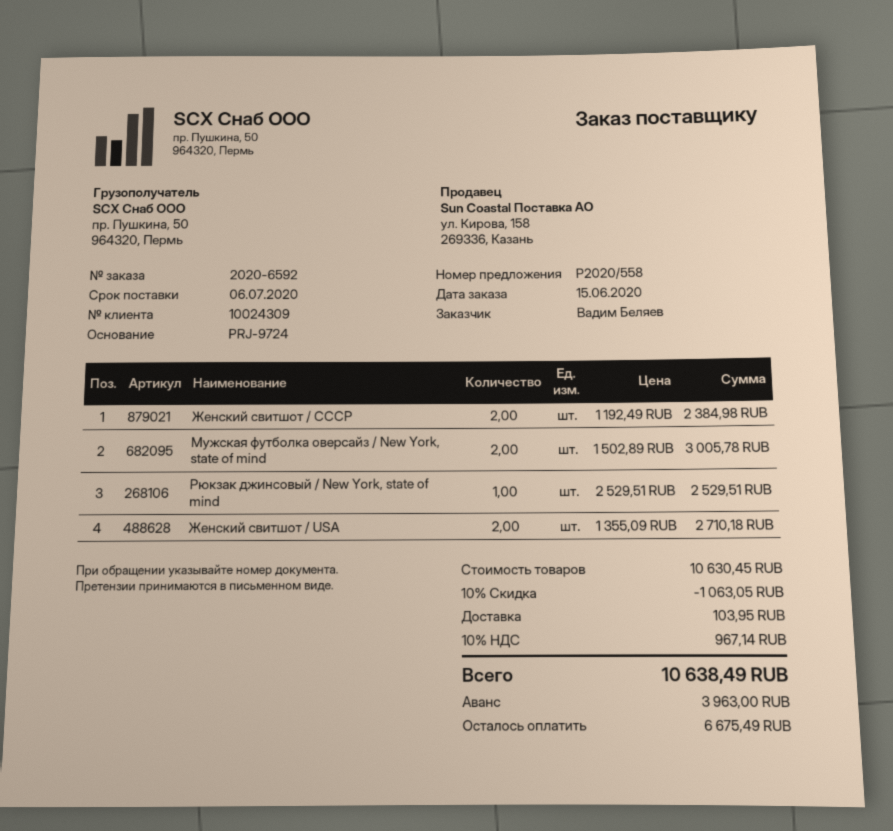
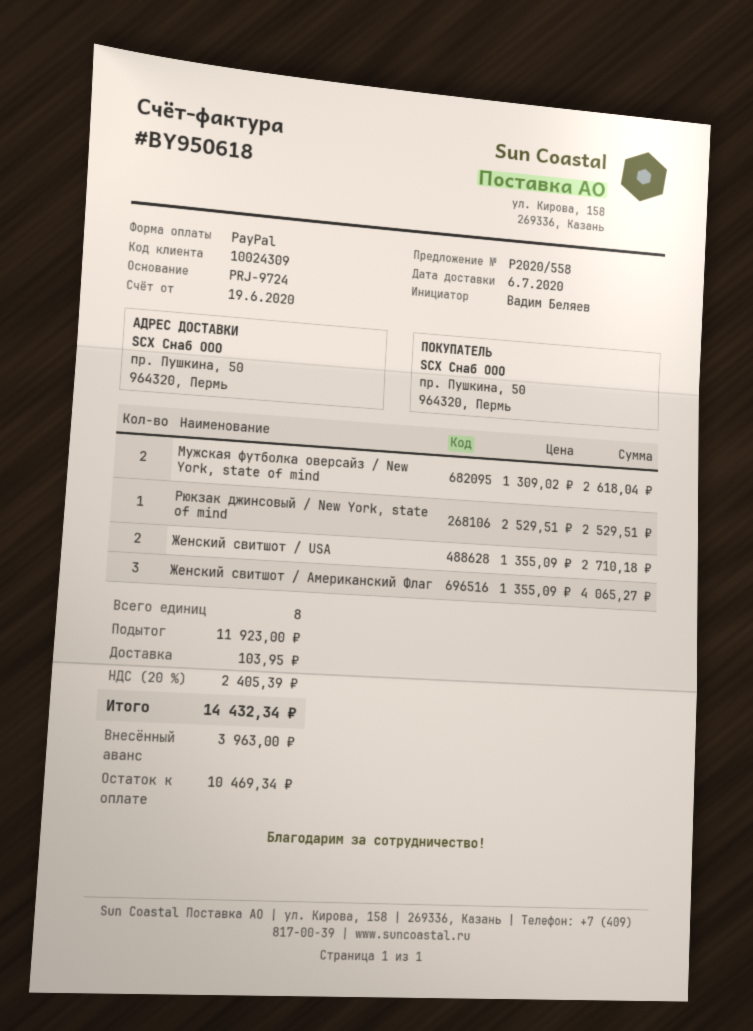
Женский свитшот / СССР: 2 x 1192.49 = 2384.98 -> none
Мужская футболка оверсайз / New York, state of mind: 2 x 1502.89 = 3005.78 -> 2 x 1309.02 = 2618.04
Женский свитшот / Американский Флаг: none -> 3 x 1355.09 = 4065.27
subtotal: 10630.45 -> 11923.00
discount: 10% = 1063.05 -> none
tax: 10% = 967.14 -> 20% = 2405.39
total: 10638.49 -> 14432.34
balance: 6675.49 -> 10469.34

